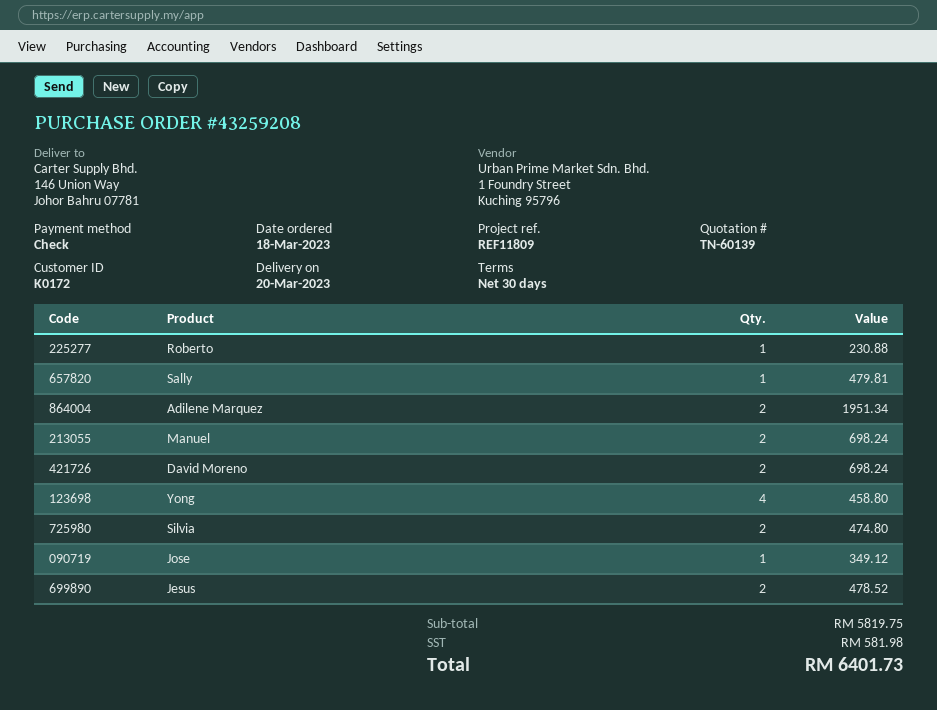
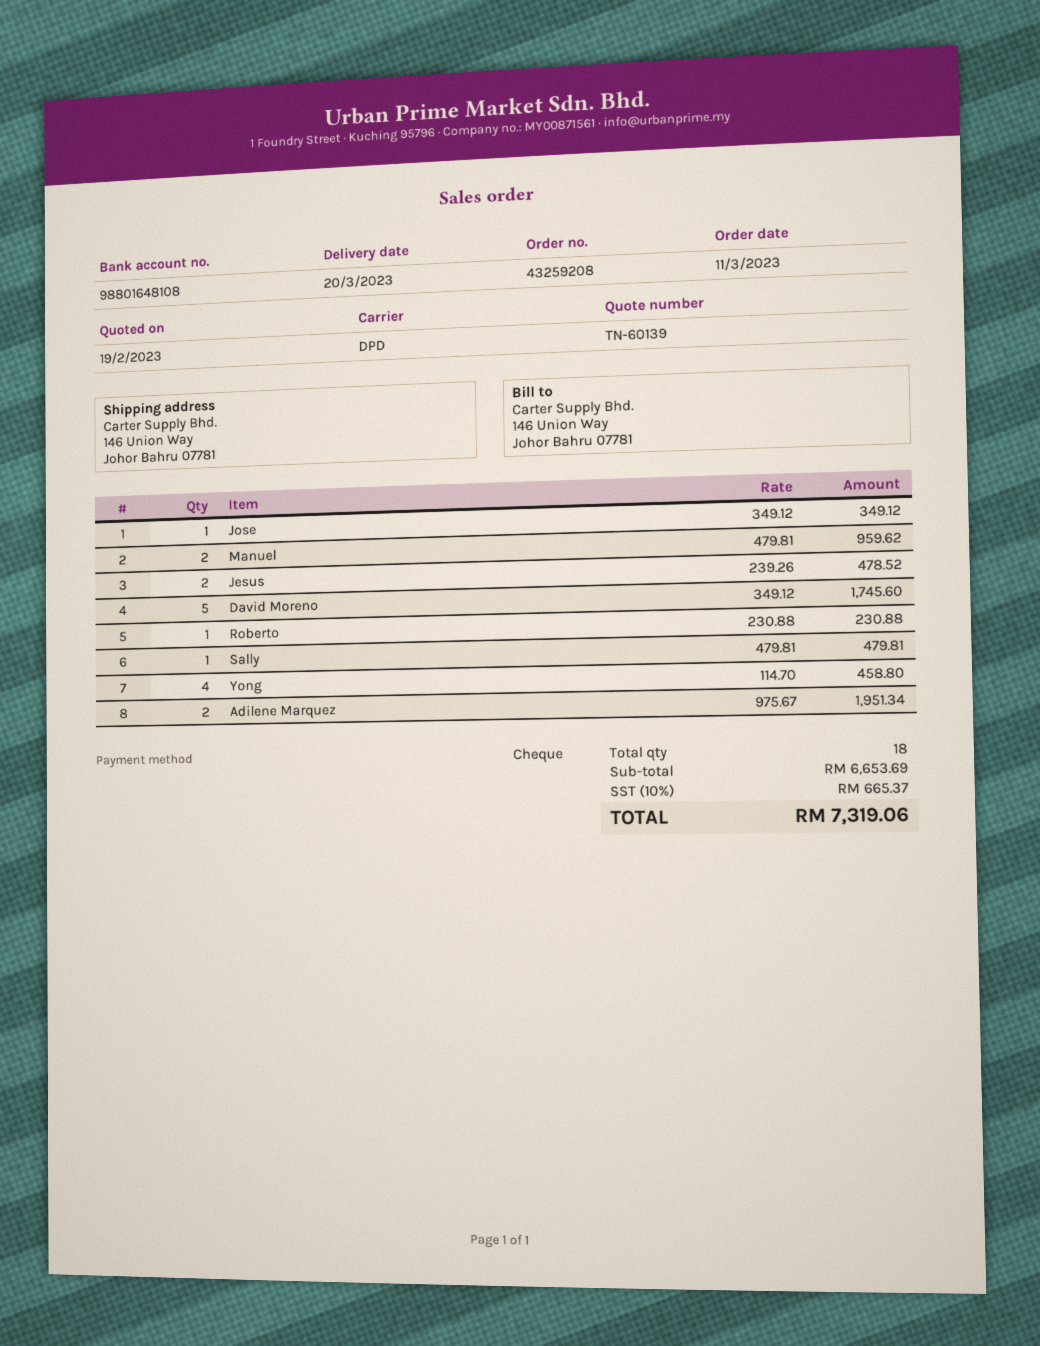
order date: 2023-03-18 -> 2023-03-11
Manuel: 2 for 698.24 -> 2 for 959.62
David Moreno: 2 for 698.24 -> 5 for 1745.60
Silvia: 2 for 474.80 -> none
subtotal: 5819.75 -> 6653.69
tax: 581.98 -> 665.37
total: 6401.73 -> 7319.06

